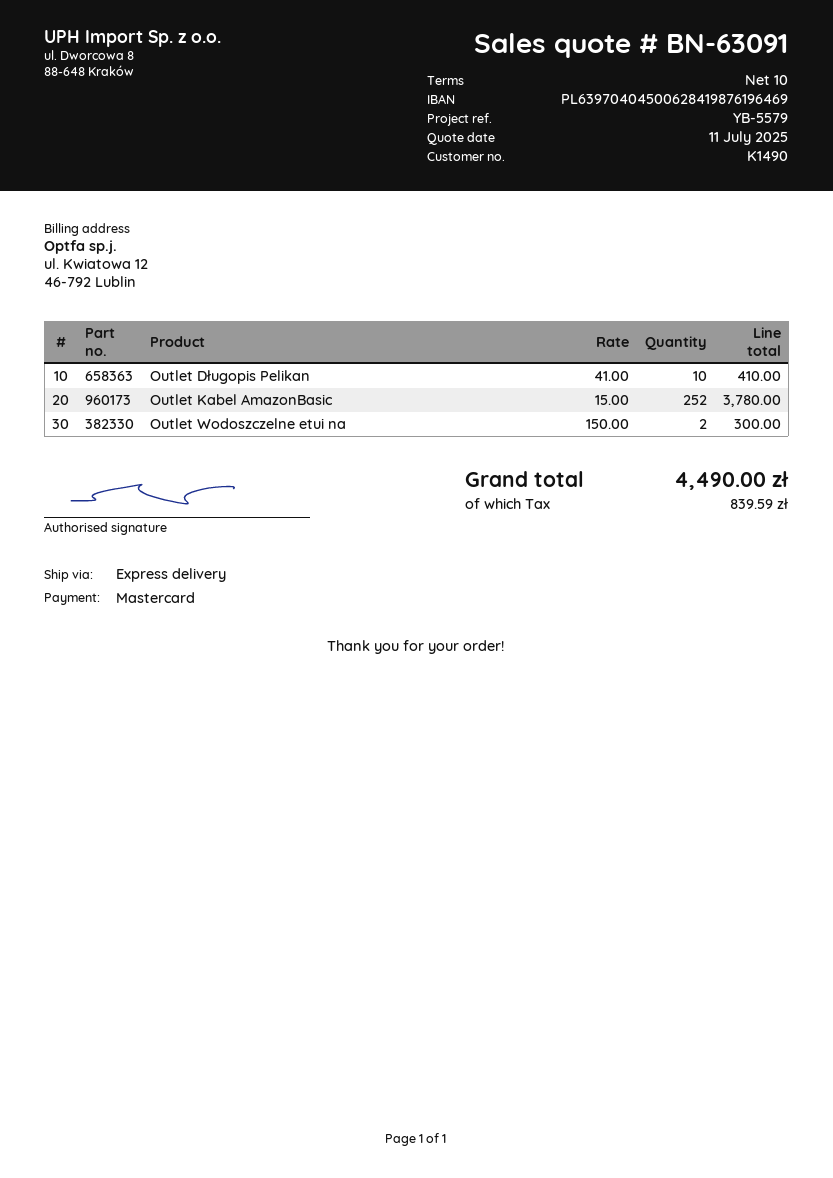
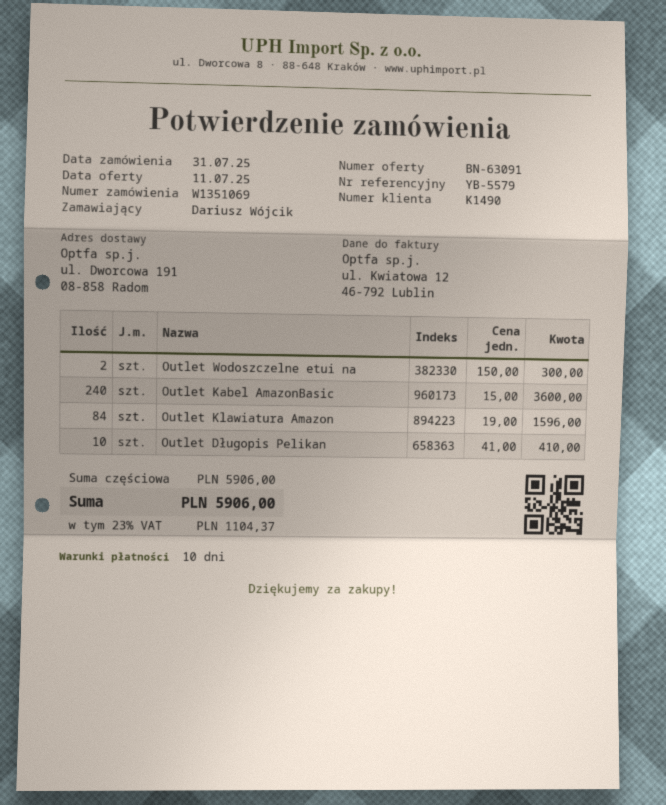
Outlet Kabel AmazonBasic: 252 x 15.00 = 3780.00 -> 240 x 15.00 = 3600.00
Outlet Klawiatura Amazon: none -> 84 x 19.00 = 1596.00
tax: 839.59 -> 1104.37
total: 4490.00 -> 5906.00

